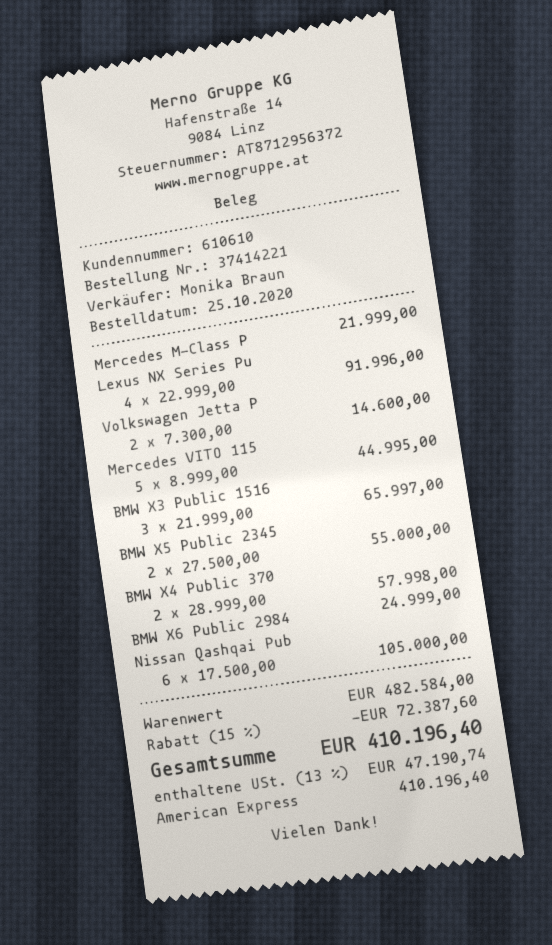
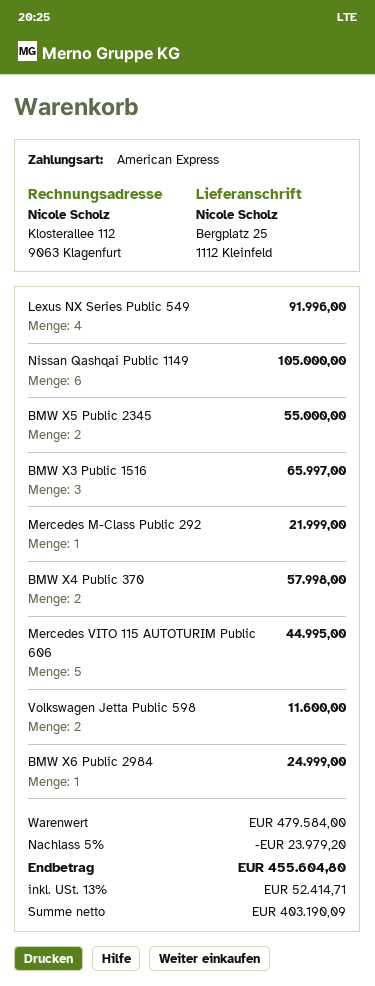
Volkswagen Jetta P: 2 for 14600.00 -> 2 for 11600.00
subtotal: 482584.00 -> 479584.00
discount: 15% = 72387.60 -> 5% = 23979.20
tax: 13% = 47190.74 -> 13% = 52414.71
total: 410196.40 -> 455604.80

